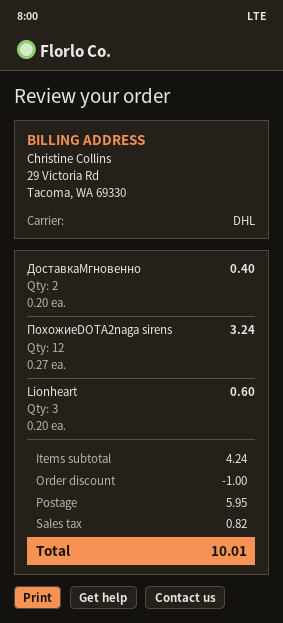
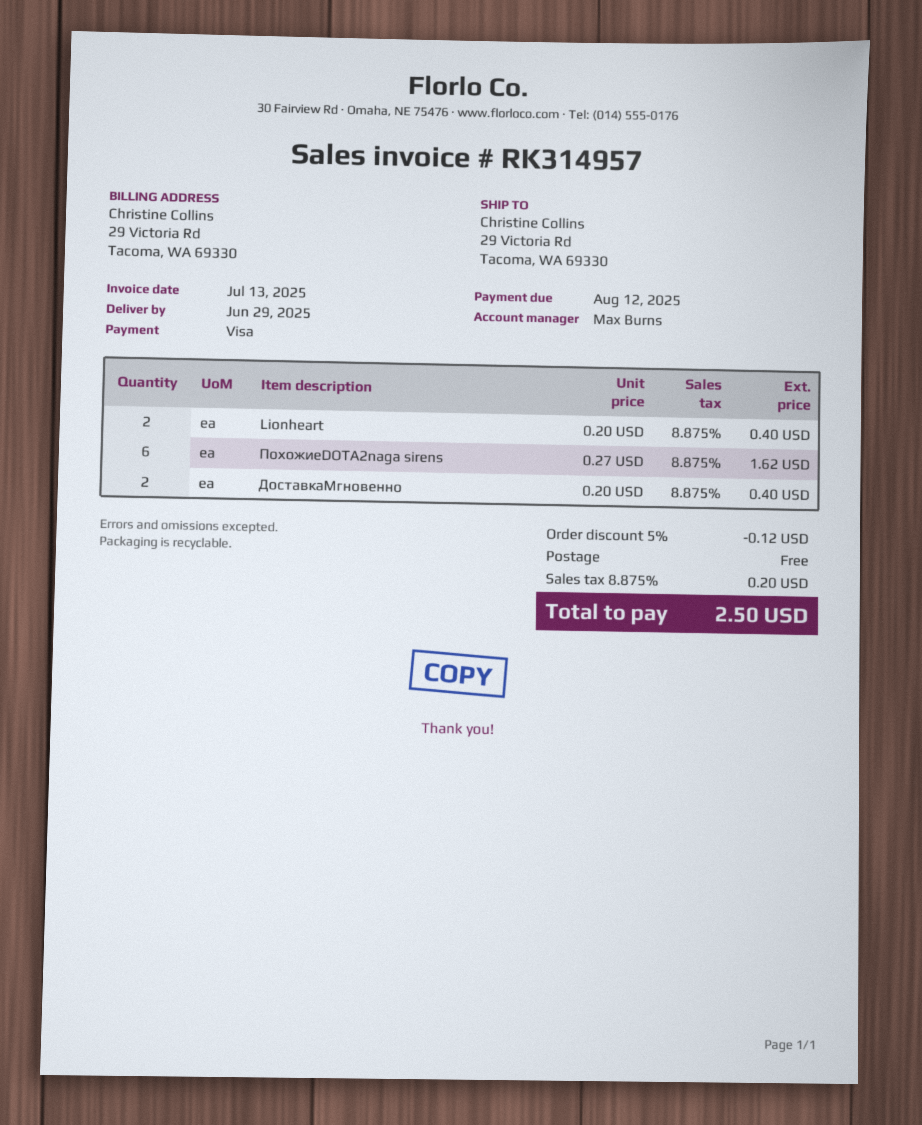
ПохожиеDOTA2naga sirens: 12 x 0.27 = 3.24 -> 6 x 0.27 = 1.62
Lionheart: 3 x 0.20 = 0.60 -> 2 x 0.20 = 0.40
discount: 1.00 -> 0.12
shipping: 5.95 -> 0.00
tax: 0.82 -> 0.20
total: 10.01 -> 2.50

